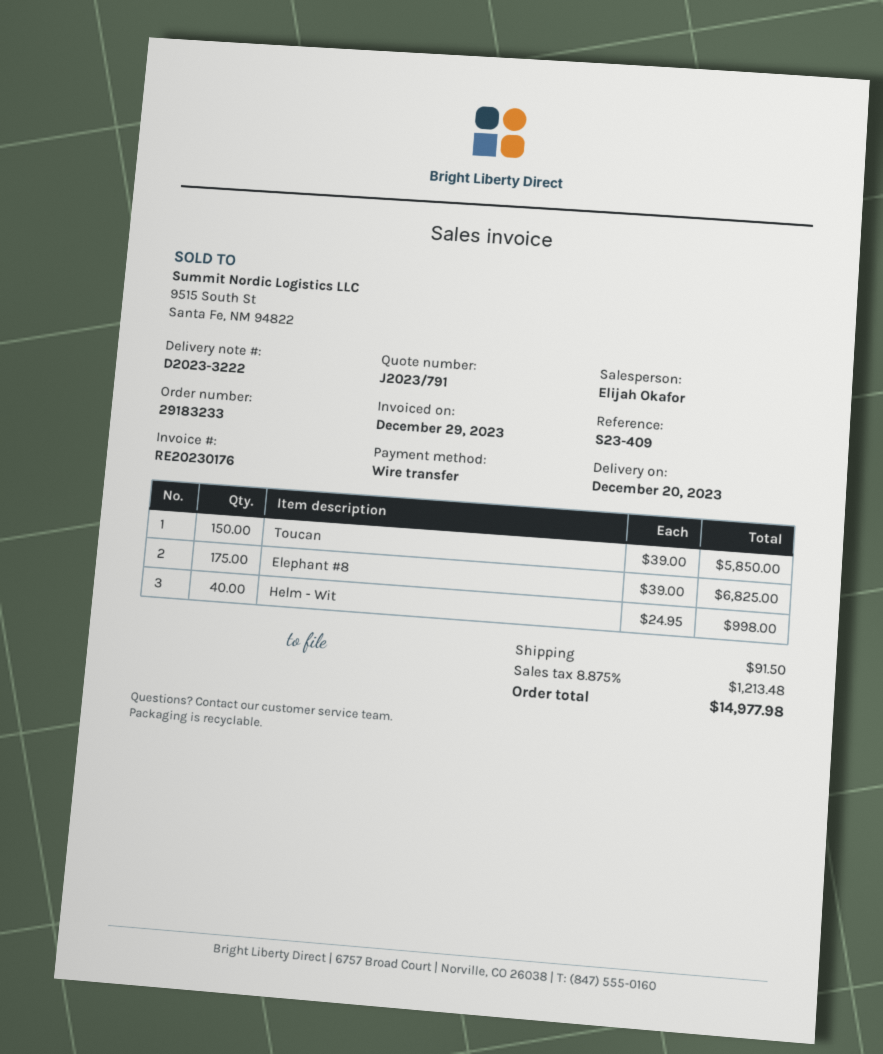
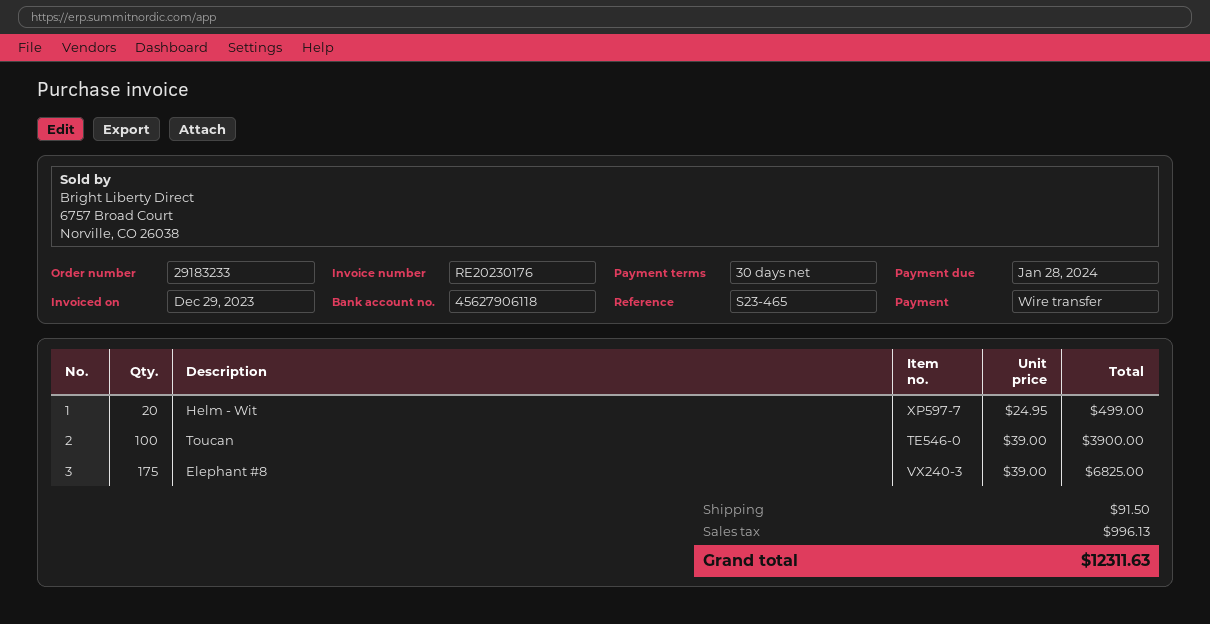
reference: S23-409 -> S23-465
Toucan: 150 x 39.00 = 5850.00 -> 100 x 39.00 = 3900.00
Helm - Wit: 40 x 24.95 = 998.00 -> 20 x 24.95 = 499.00
tax: 1213.48 -> 996.13
total: 14977.98 -> 12311.63

